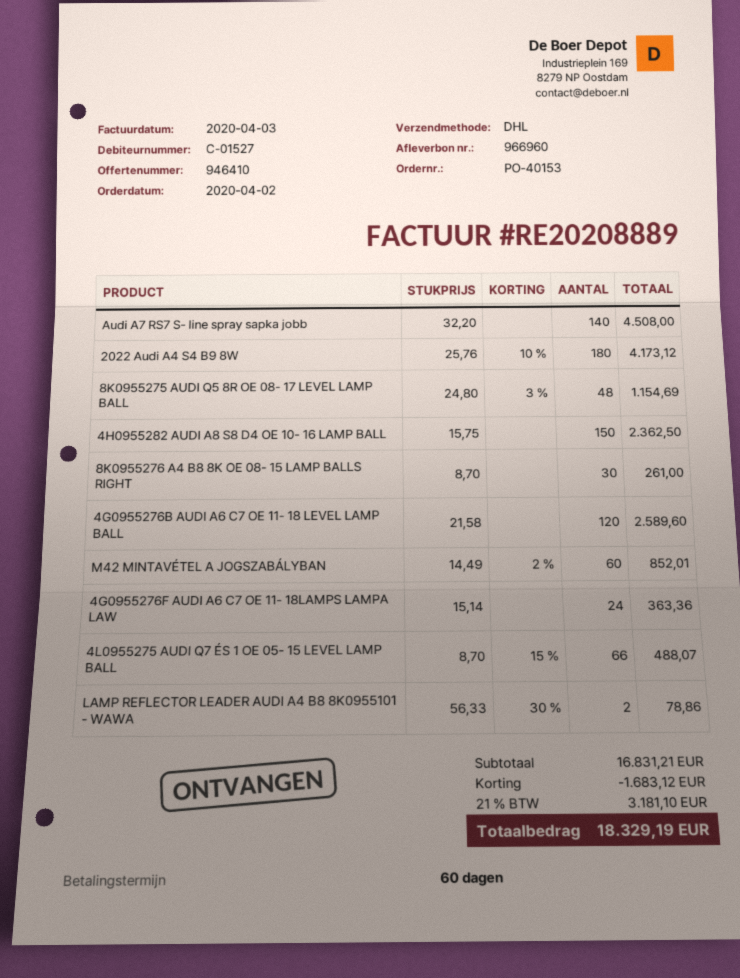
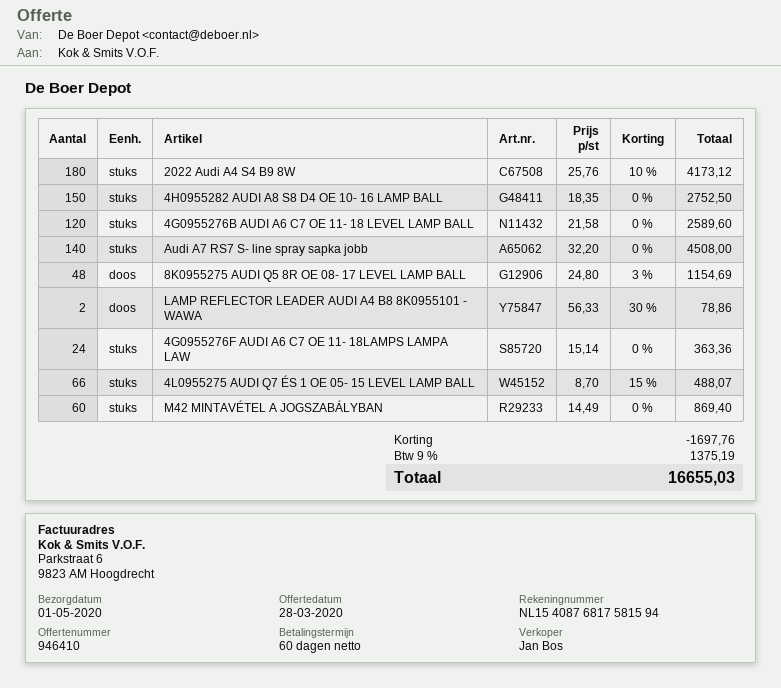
4H0955282 AUDI A8 S8 D4 OE 10- 16 LAMP BALL: 150 x 15.75 = 2362.50 -> 150 x 18.35 = 2752.50
8K0955276 A4 B8 8K OE 08- 15 LAMP BALLS RIGHT: 30 x 8.70 = 261.00 -> none
M42 MINTAVÉTEL A JOGSZABÁLYBAN: 60 x 14.49 - 2% = 852.01 -> 60 x 14.49 = 869.40
discount: 1683.12 -> 1697.76
tax: 21% = 3181.10 -> 9% = 1375.19
total: 18329.19 -> 16655.03

